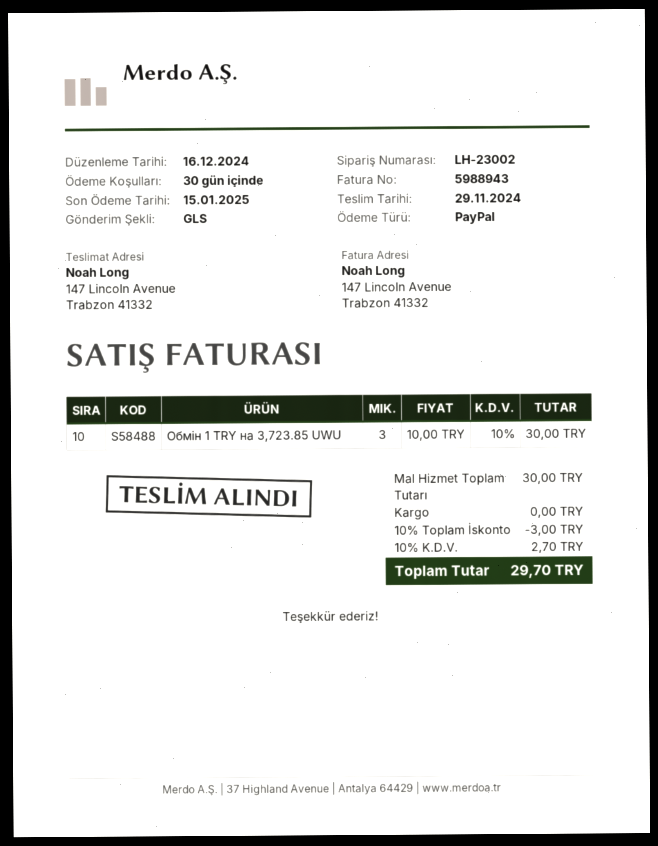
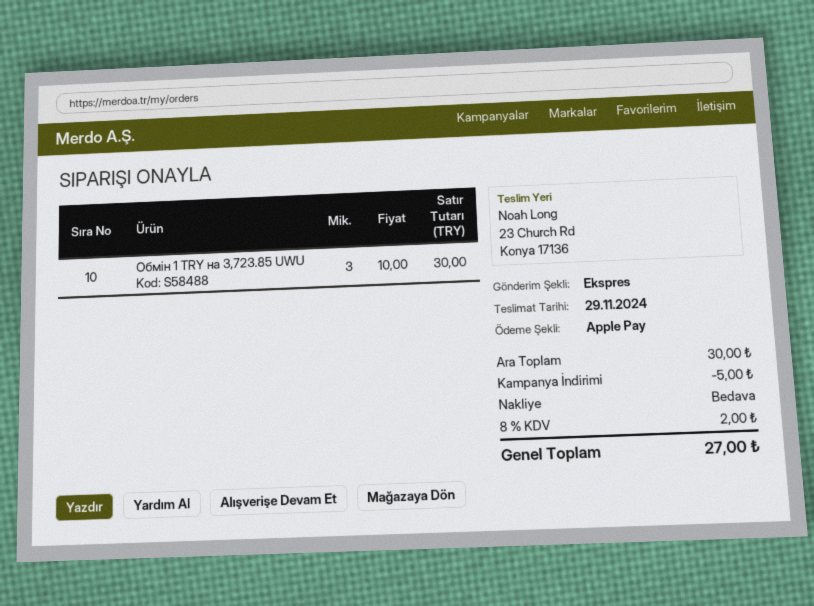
payment method: PayPal -> Apple Pay
shipping method: GLS -> express
ship to: 147 Lincoln Avenue, Trabzon 41332 -> 23 Church Rd, Konya 17136
discount: 3.00 -> 5.00
tax: 10% = 2.70 -> 8% = 2.00
total: 29.70 -> 27.00

